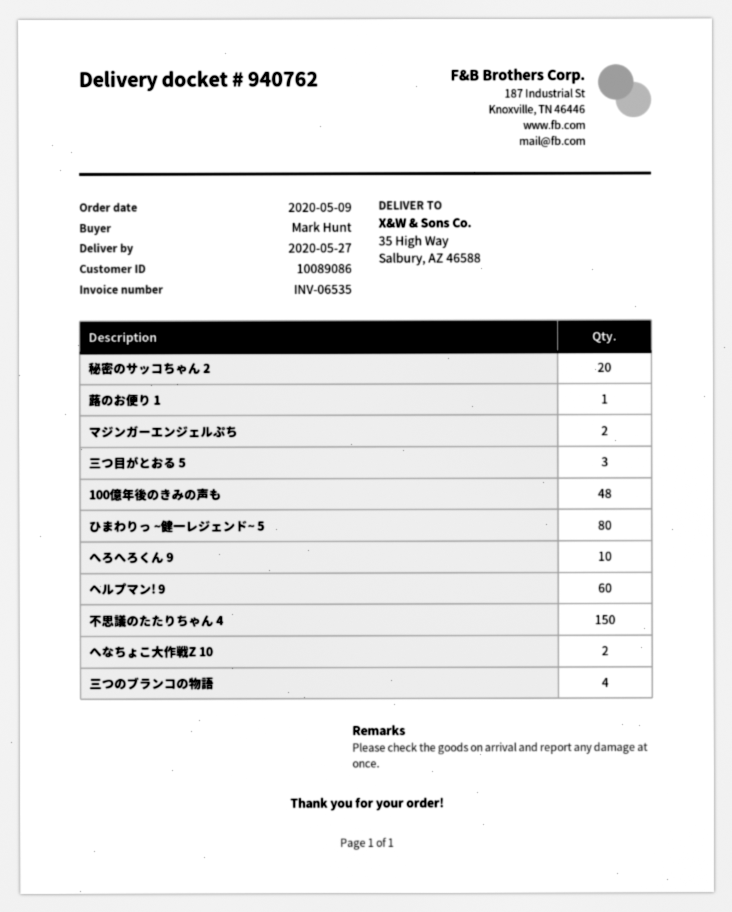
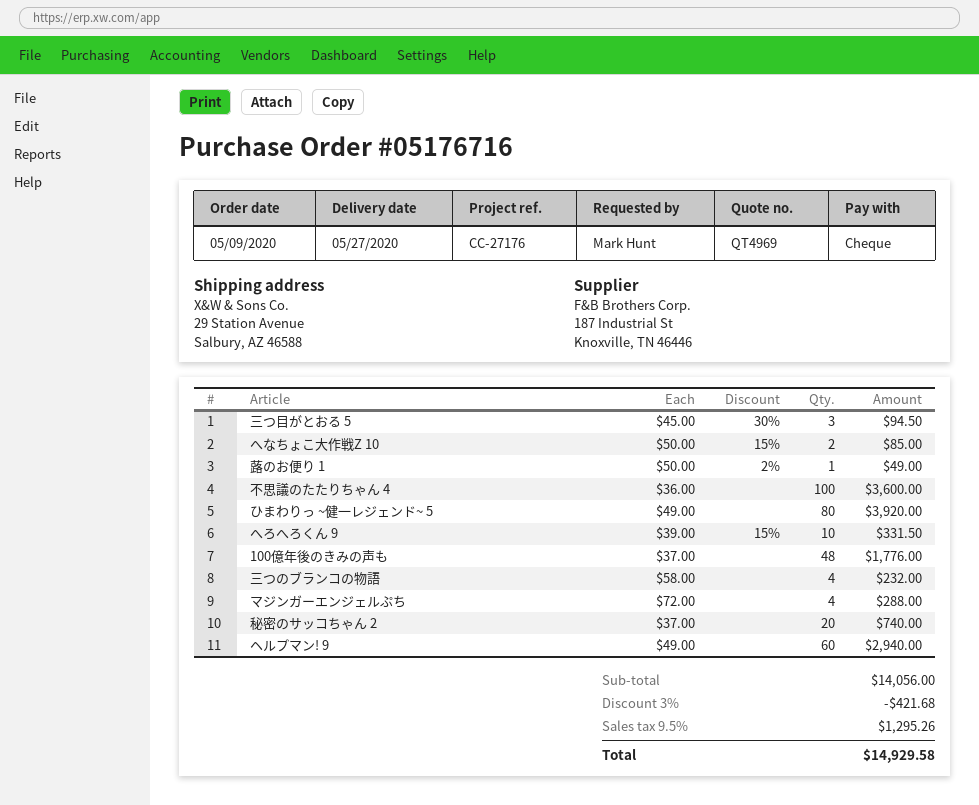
ship to: 35 High Way, Salbury, AZ 46588 -> 29 Station Avenue, Salbury, AZ 46588
マジンガーエンジェルぷち: 2 -> 4
不思議のたたりちゃん 4: 150 -> 100

